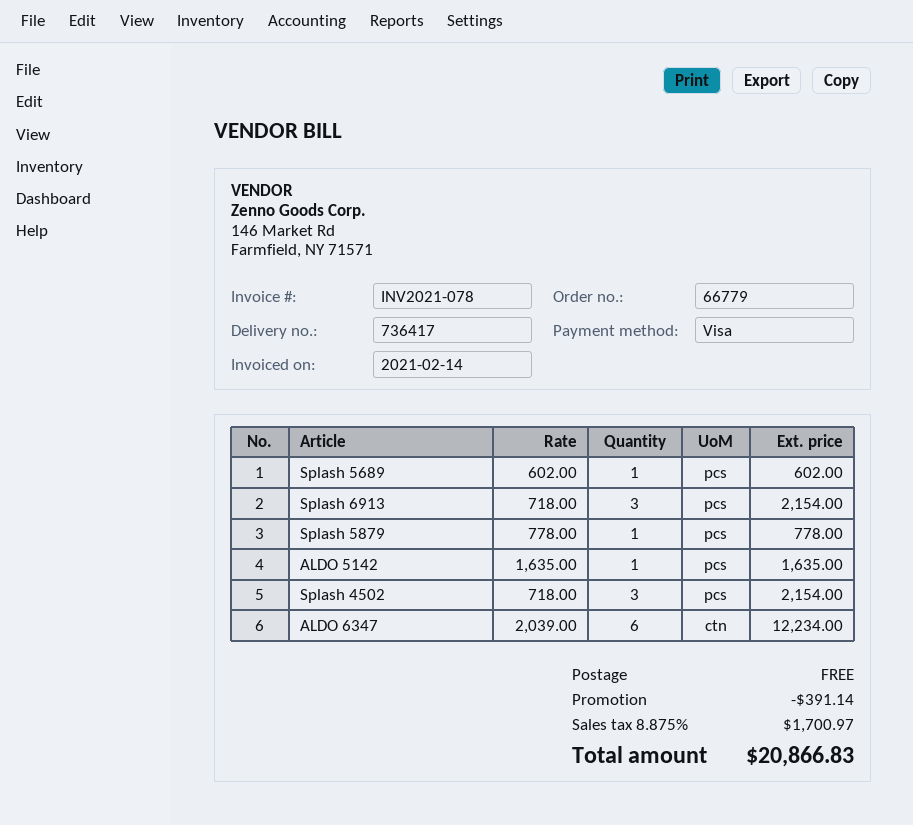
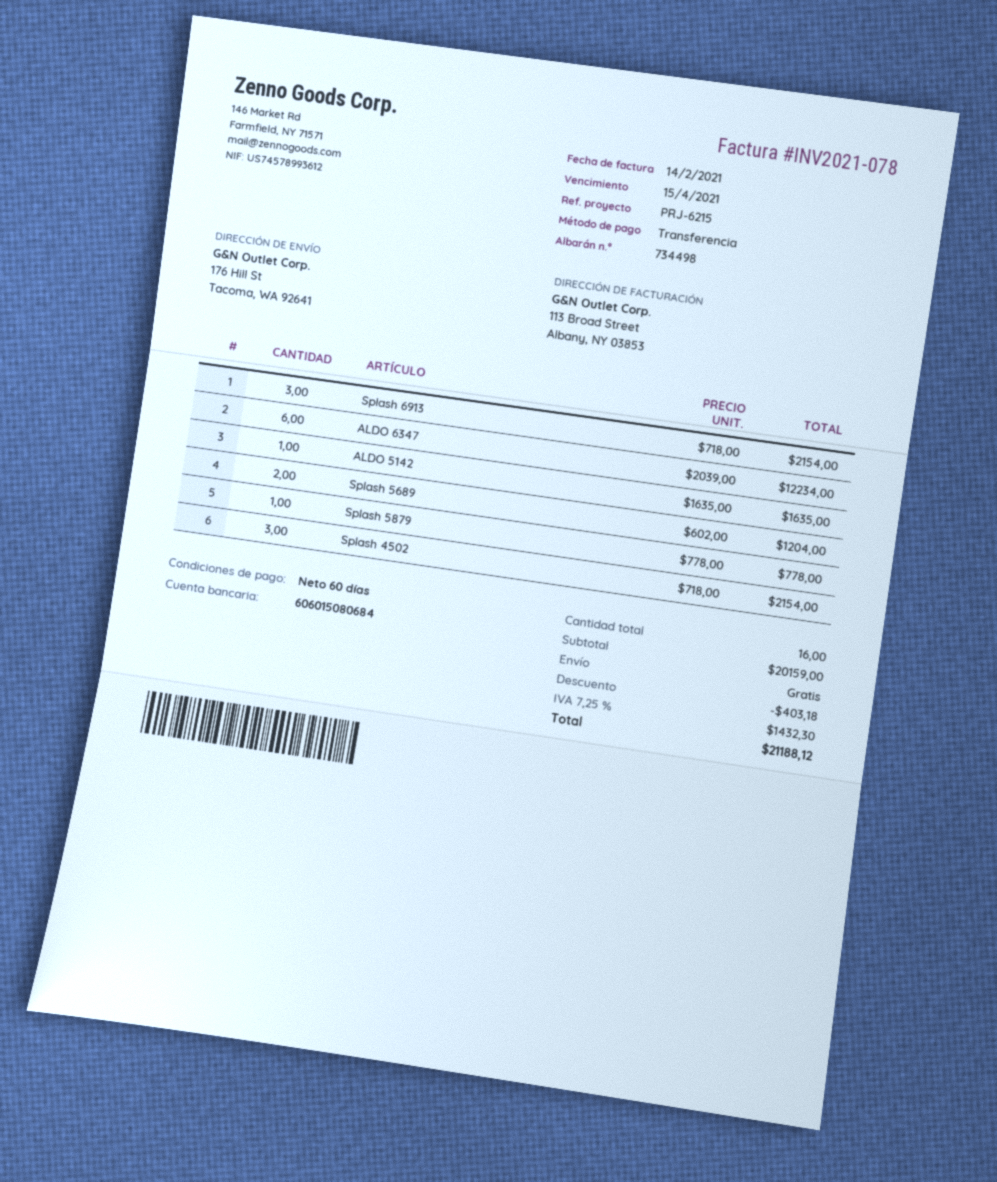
delivery note number: 736417 -> 734498
payment method: Visa -> bank transfer
Splash 5689: 1 x 602.00 = 602.00 -> 2 x 602.00 = 1204.00
discount: 391.14 -> 403.18
tax: 8.875% = 1700.97 -> 7.25% = 1432.30
total: 20866.83 -> 21188.12

